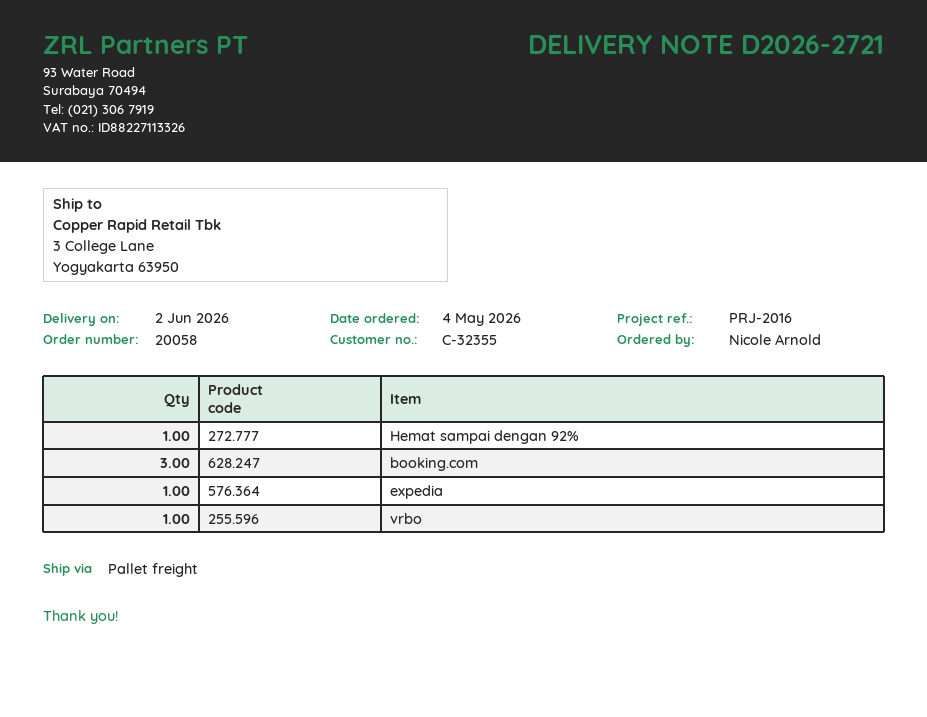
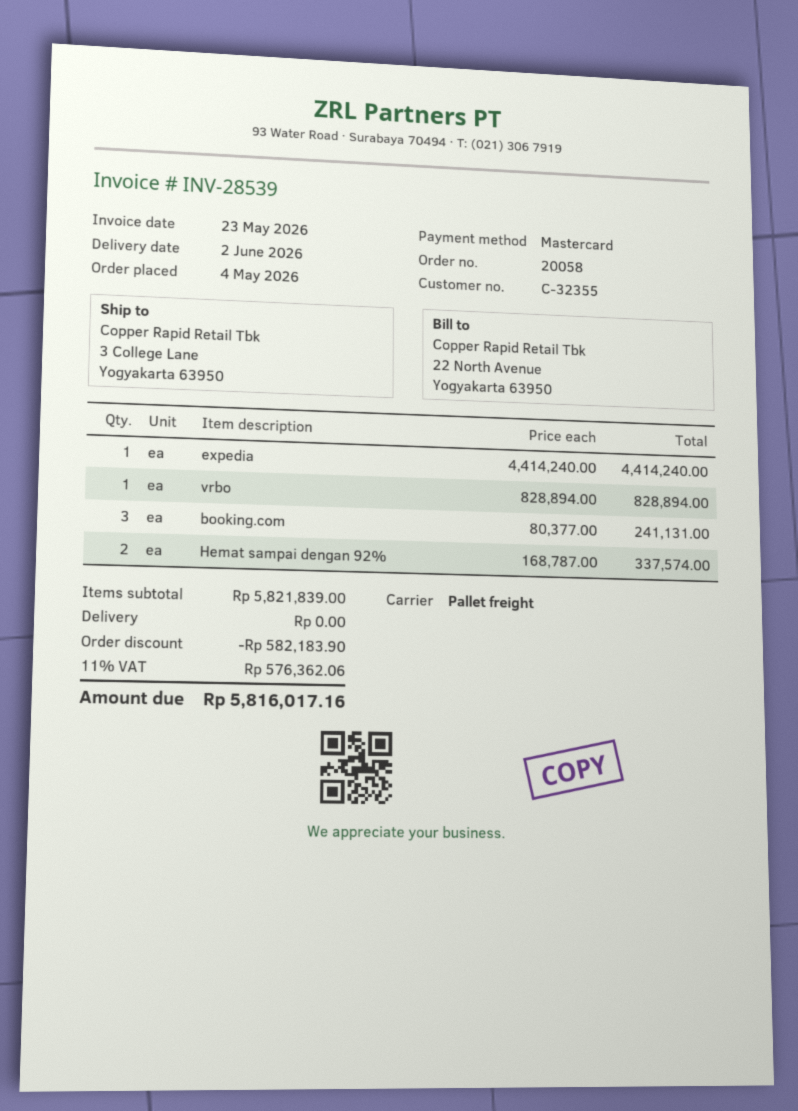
Hemat sampai dengan 92%: 1 -> 2

